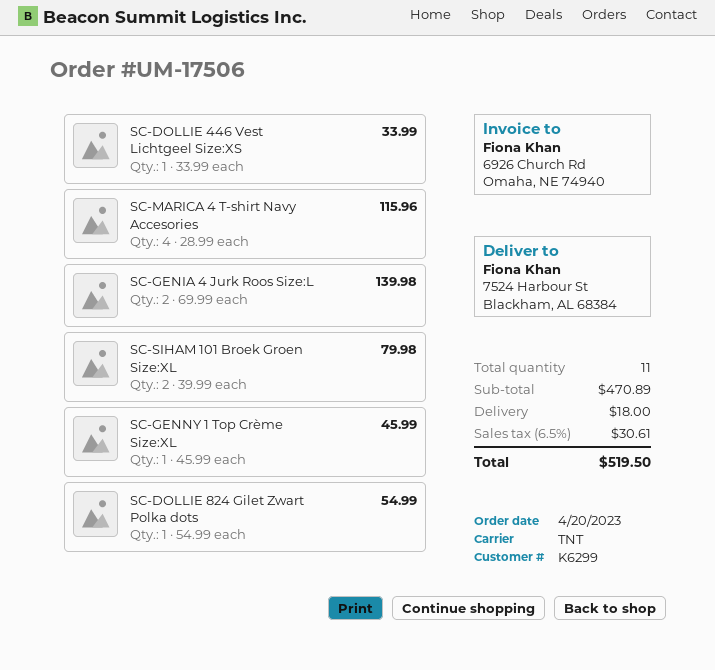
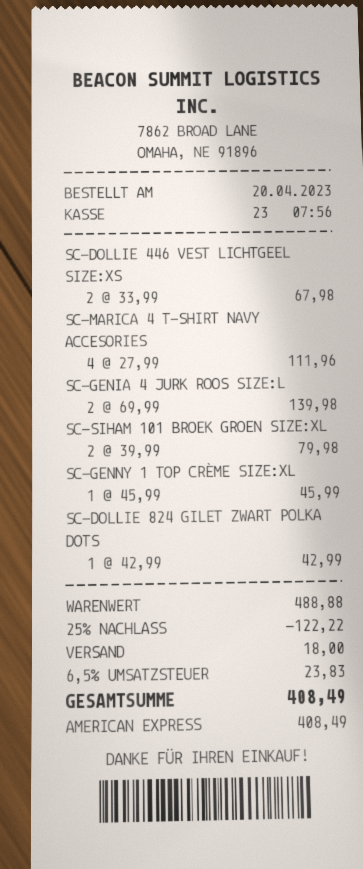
SC-DOLLIE 446 Vest Lichtgeel Size:XS: 1 x 33.99 = 33.99 -> 2 x 33.99 = 67.98
SC-MARICA 4 T-shirt Navy Accesories: 4 x 28.99 = 115.96 -> 4 x 27.99 = 111.96
SC-DOLLIE 824 Gilet Zwart Polka dots: 1 x 54.99 = 54.99 -> 1 x 42.99 = 42.99
subtotal: 470.89 -> 488.88
discount: none -> 25% = 122.22
tax: 6.5% = 30.61 -> 6.5% = 23.83
total: 519.50 -> 408.49

